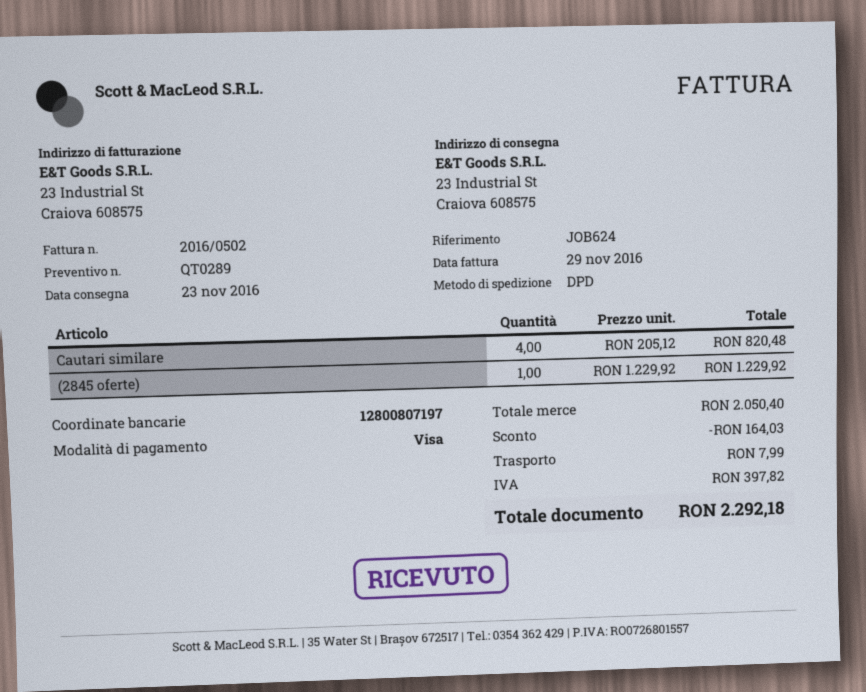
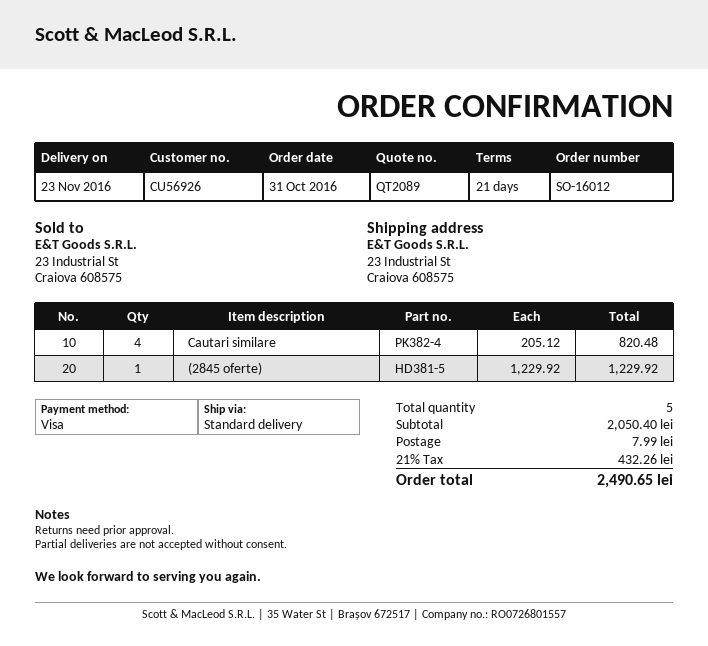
quote number: QT0289 -> QT2089
shipping method: DPD -> standard
discount: 164.03 -> none
tax: 397.82 -> 432.26
total: 2292.18 -> 2490.65

